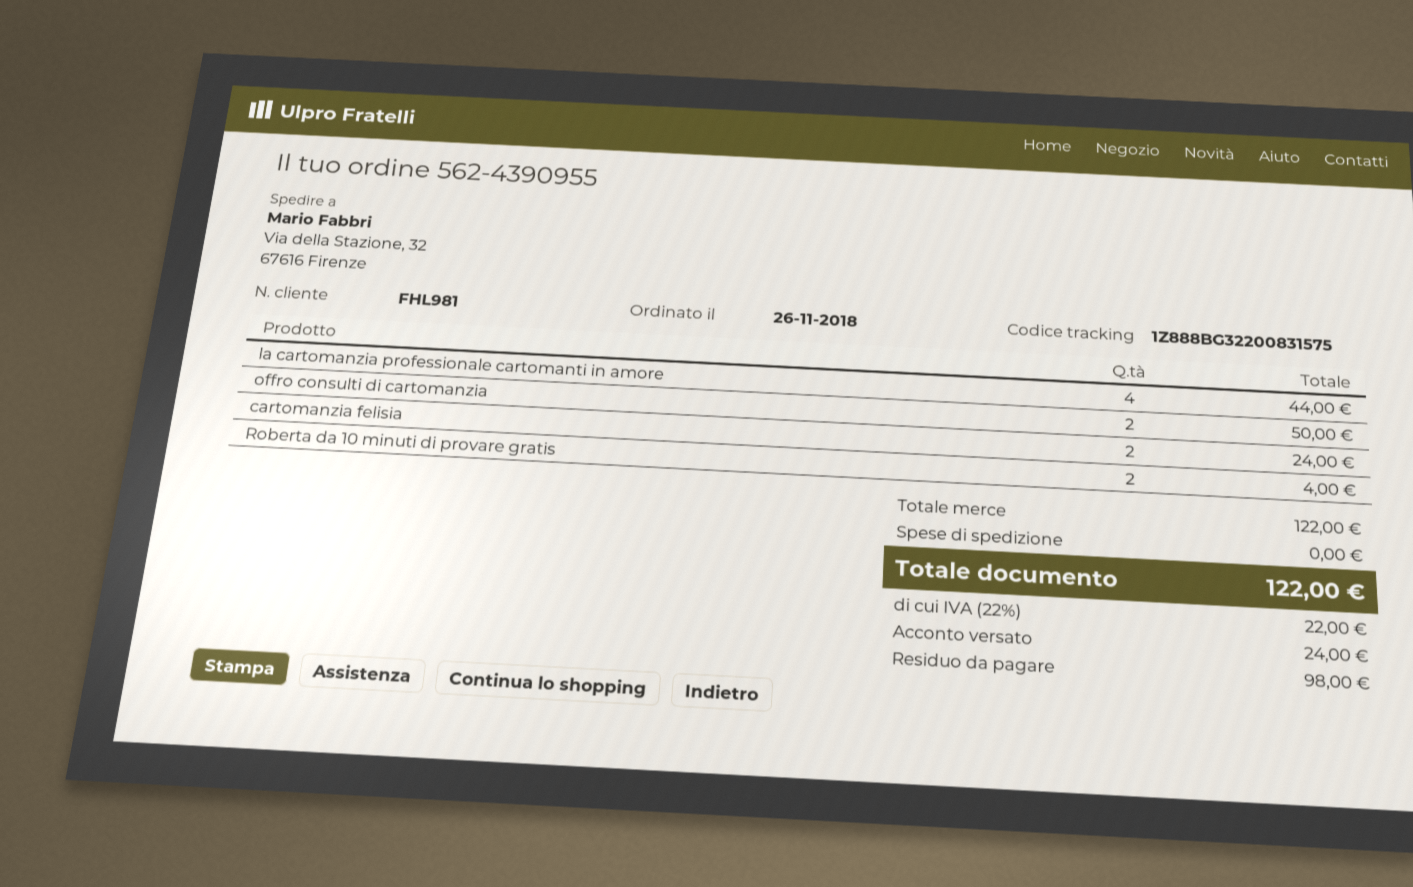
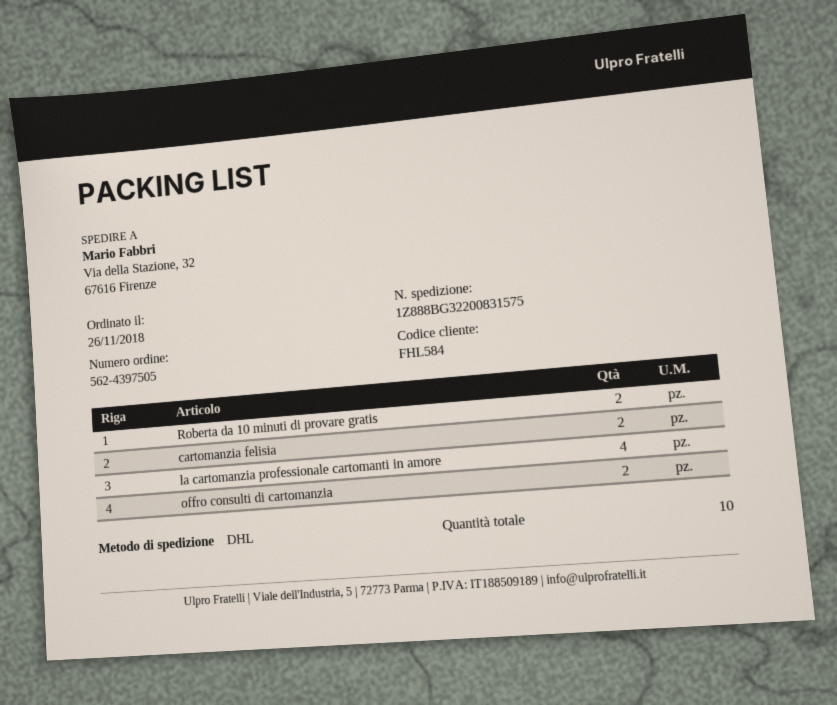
order number: 562-4390955 -> 562-4397505
customer number: FHL981 -> FHL584

